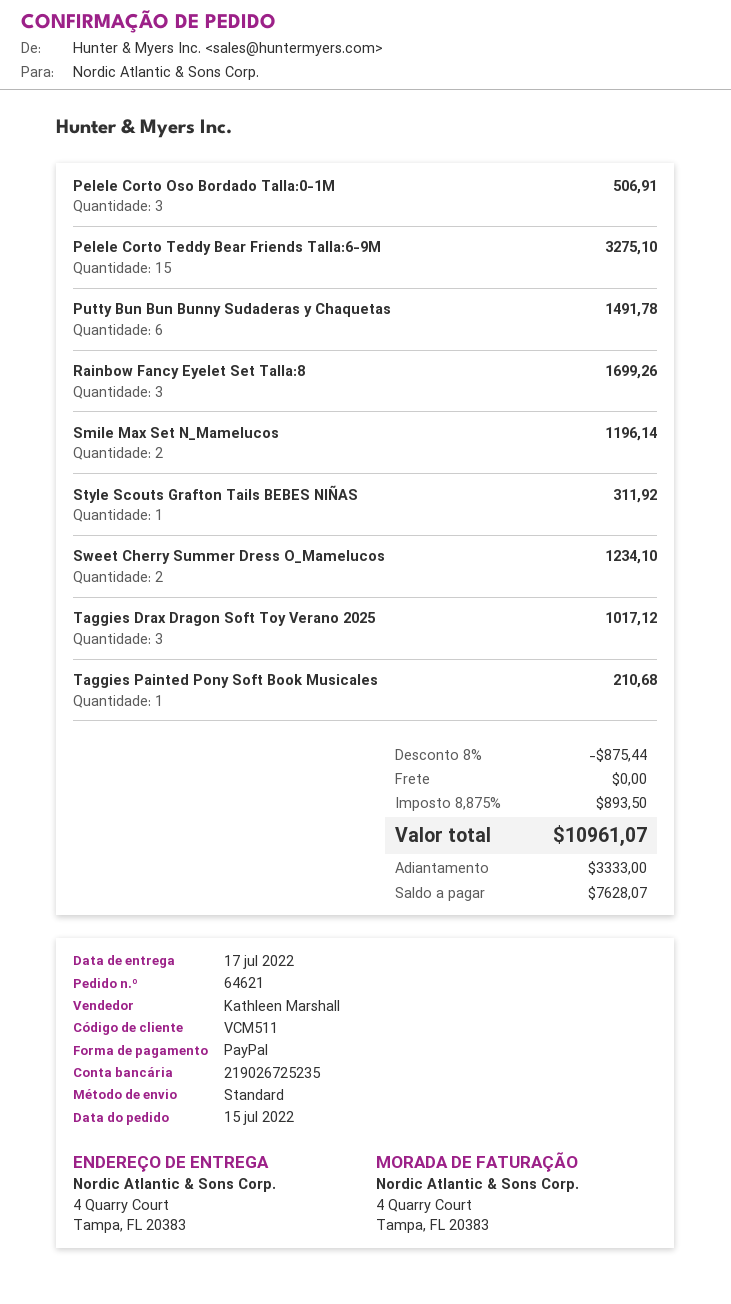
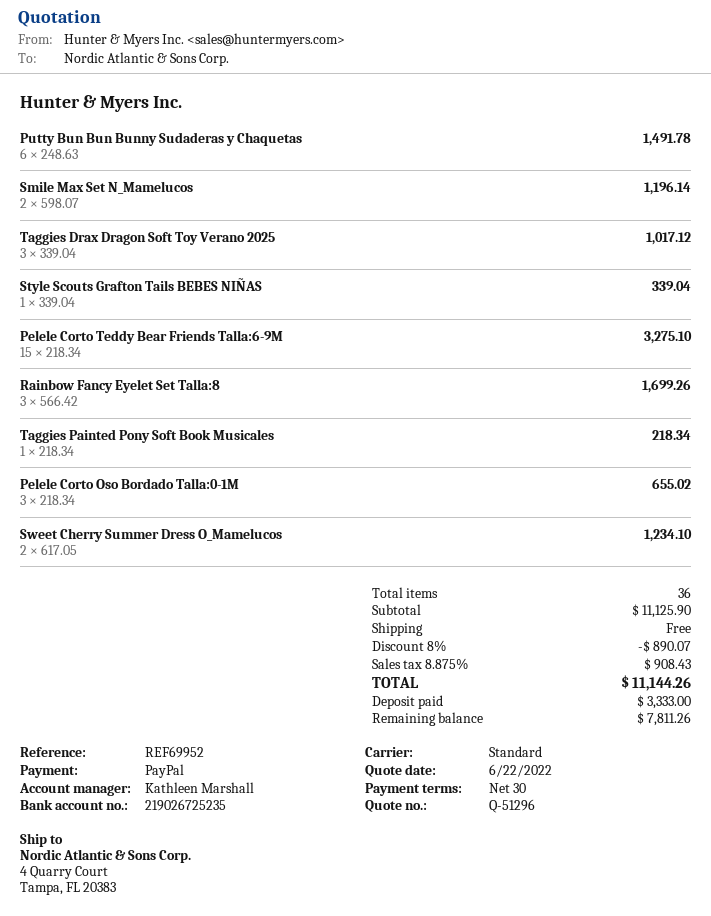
Pelele Corto Oso Bordado Talla:0-1M: 3 for 506.91 -> 3 for 655.02
Style Scouts Grafton Tails BEBES NIÑAS: 1 for 311.92 -> 1 for 339.04
Taggies Painted Pony Soft Book Musicales: 1 for 210.68 -> 1 for 218.34
discount: 8% = 875.44 -> 8% = 890.07
tax: 8.875% = 893.50 -> 8.875% = 908.43
total: 10961.07 -> 11144.26
balance: 7628.07 -> 7811.26

